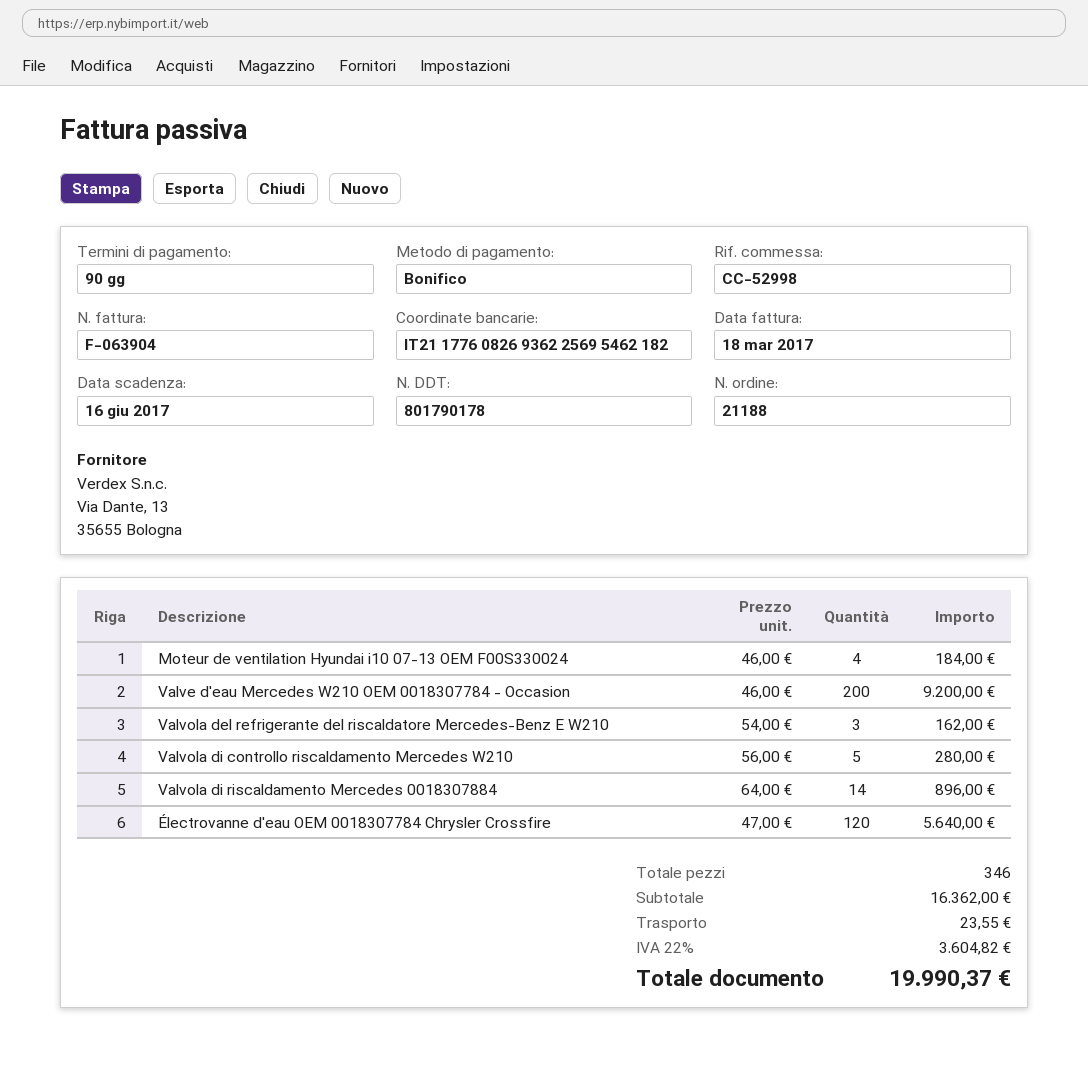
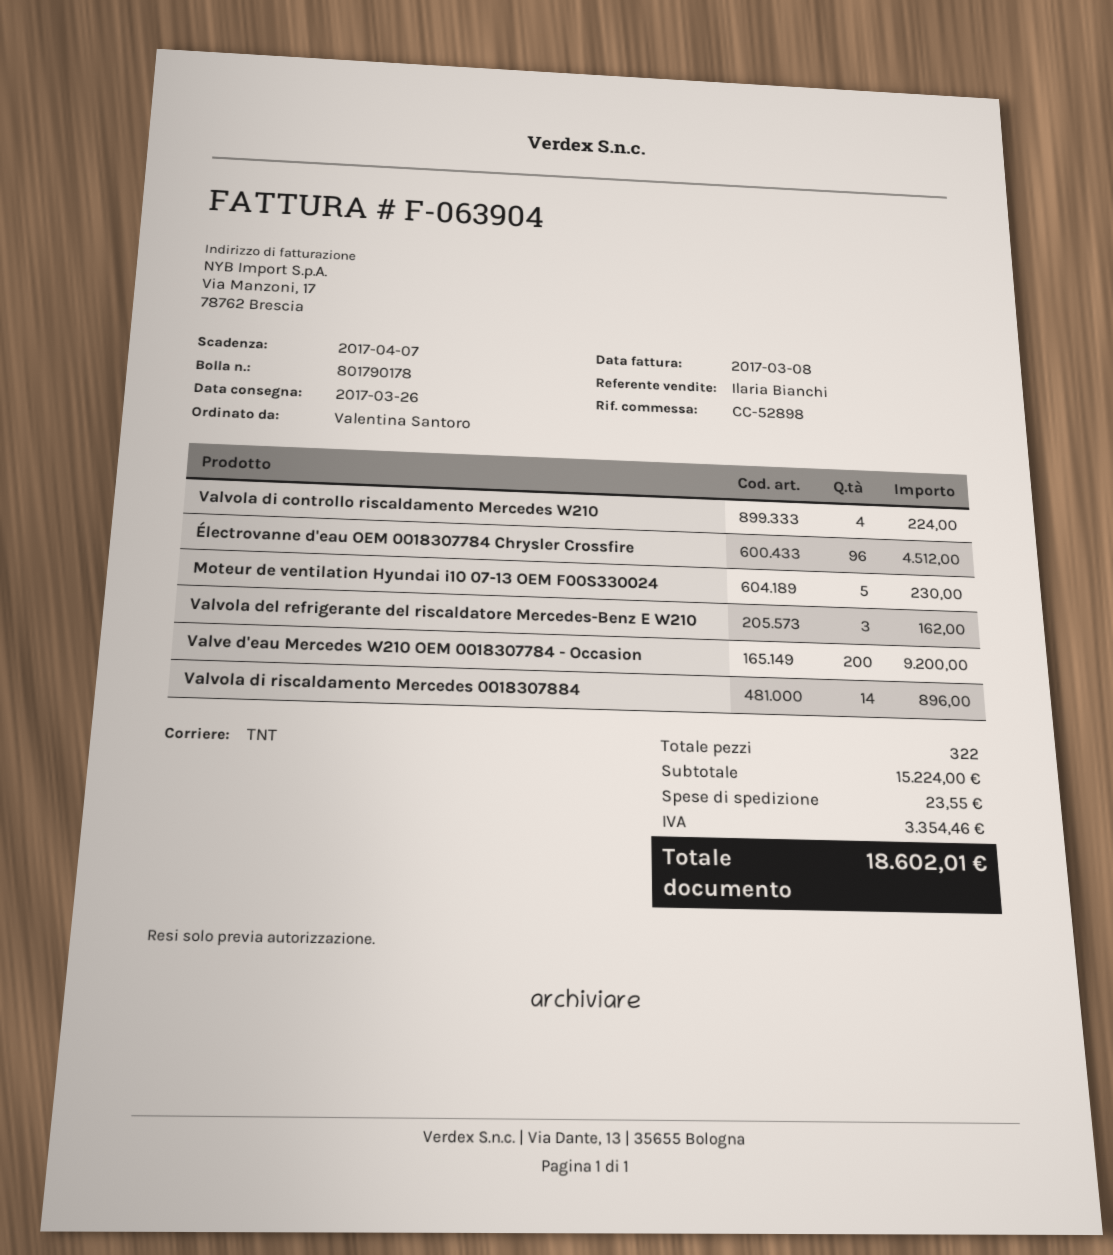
invoice date: 2017-03-18 -> 2017-03-08
due date: 2017-06-16 -> 2017-04-07
reference: CC-52998 -> CC-52898
Moteur de ventilation Hyundai i10 07-13 OEM F00S330024: 4 for 184.00 -> 5 for 230.00
Valvola di controllo riscaldamento Mercedes W210: 5 for 280.00 -> 4 for 224.00
Électrovanne d'eau OEM 0018307784 Chrysler Crossfire: 120 for 5640.00 -> 96 for 4512.00
total quantity: 346 -> 322
subtotal: 16362.00 -> 15224.00
tax: 3604.82 -> 3354.46
total: 19990.37 -> 18602.01

